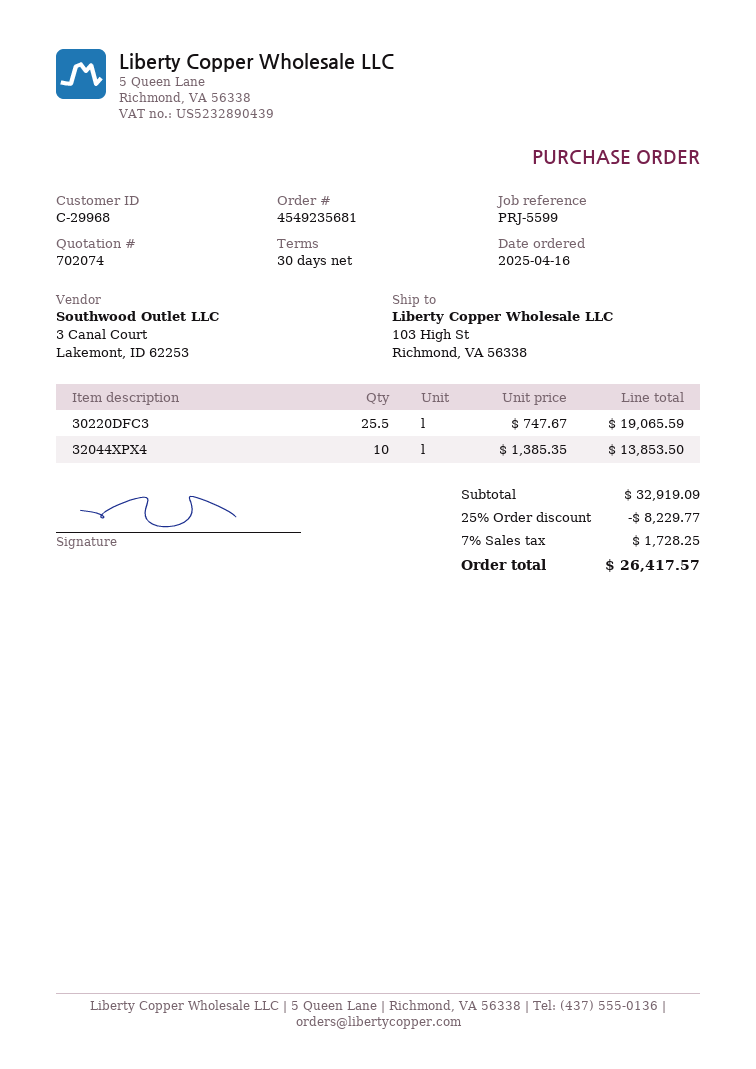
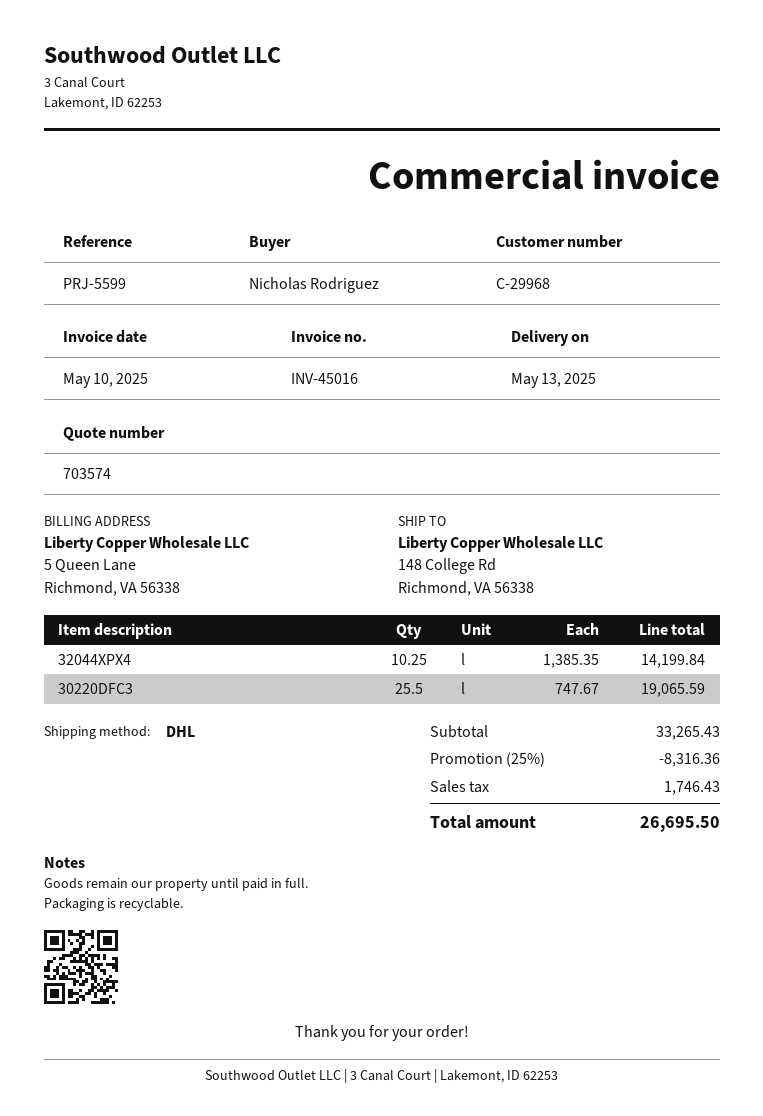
quote number: 702074 -> 703574
ship to: 103 High St, Richmond, VA 56338 -> 148 College Rd, Richmond, VA 56338
32044XPX4: 10 x 1385.35 = 13853.50 -> 10.25 x 1385.35 = 14199.84
subtotal: 32919.09 -> 33265.43
discount: 25% = 8229.77 -> 25% = 8316.36
tax: 1728.25 -> 1746.43
total: 26417.57 -> 26695.50

